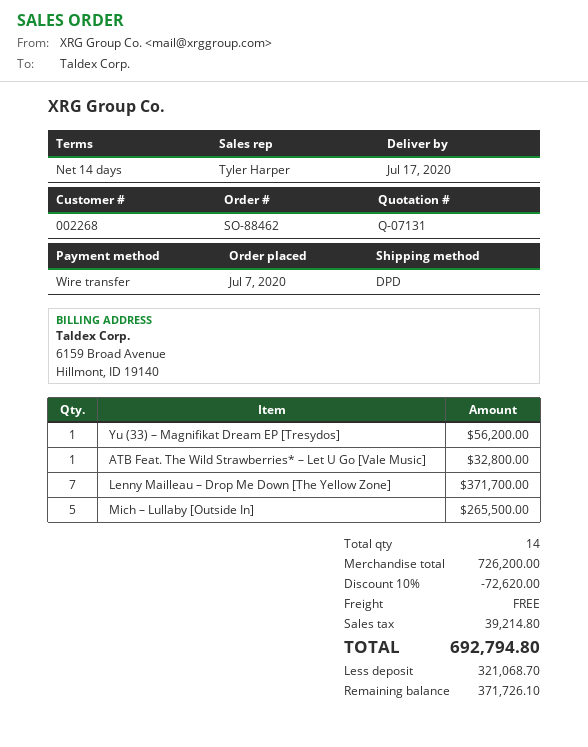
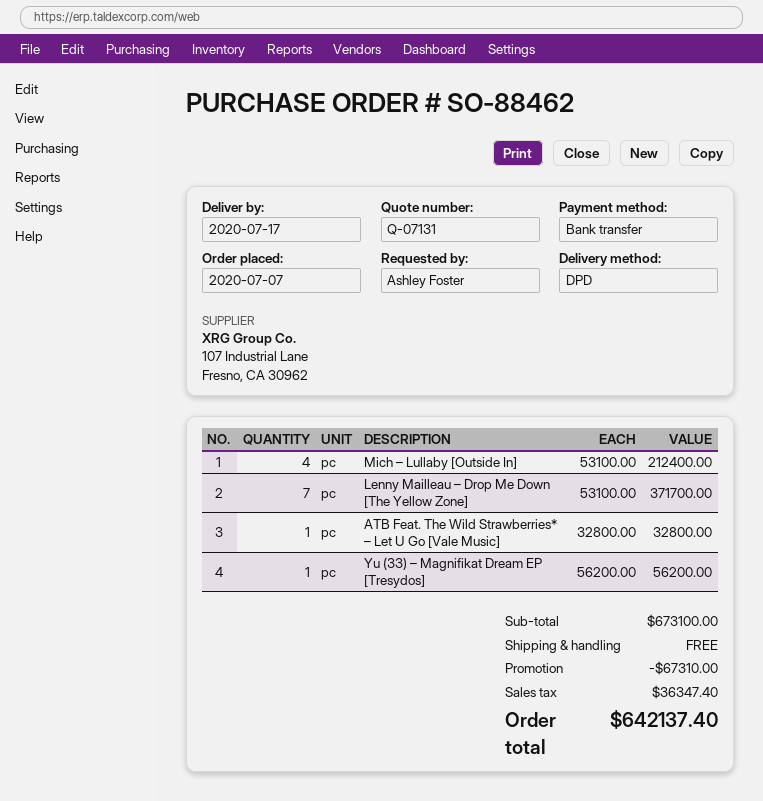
Mich – Lullaby [Outside In]: 5 for 265500.00 -> 4 for 212400.00
subtotal: 726200.00 -> 673100.00
discount: 72620.00 -> 67310.00
tax: 39214.80 -> 36347.40
total: 692794.80 -> 642137.40

